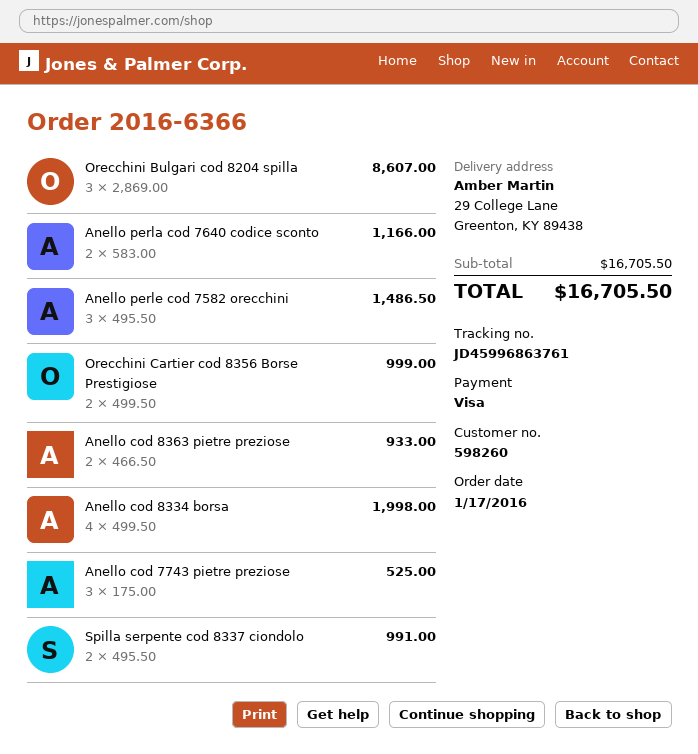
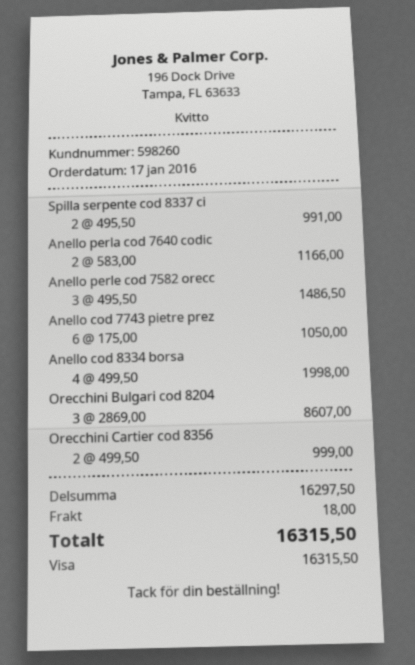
Anello cod 8363 pietre preziose: 2 x 466.50 = 933.00 -> none
Anello cod 7743 pietre preziose: 3 x 175.00 = 525.00 -> 6 x 175.00 = 1050.00
subtotal: 16705.50 -> 16297.50
shipping: none -> 18.00
total: 16705.50 -> 16315.50

